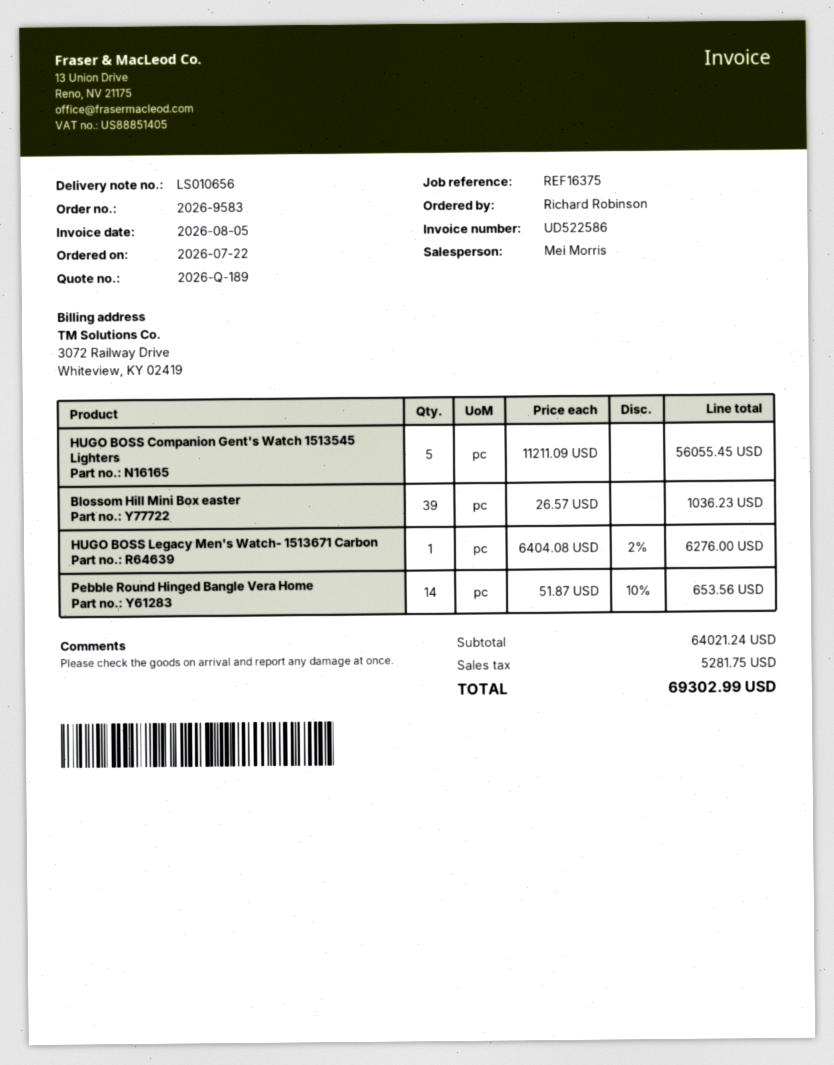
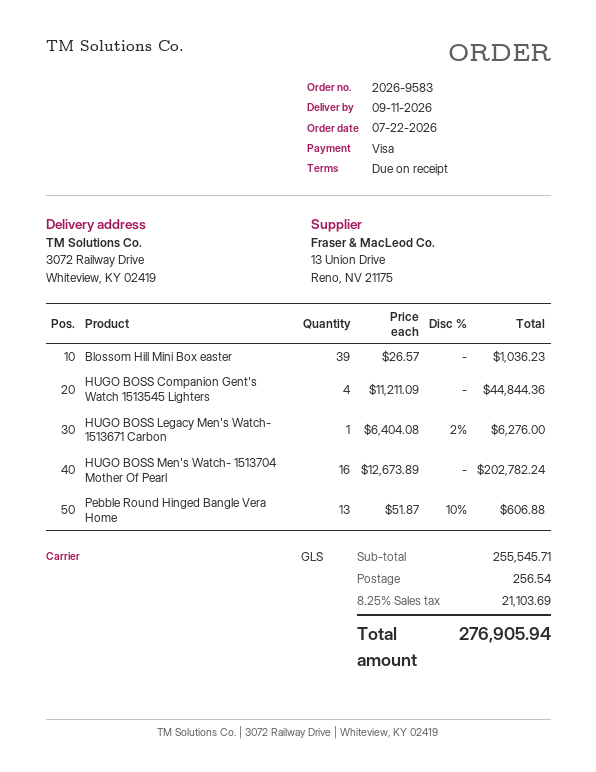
HUGO BOSS Companion Gent's Watch 1513545 Lighters: 5 x 11211.09 = 56055.45 -> 4 x 11211.09 = 44844.36
Pebble Round Hinged Bangle Vera Home: 14 x 51.87 - 10% = 653.56 -> 13 x 51.87 - 10% = 606.88
HUGO BOSS Men's Watch- 1513704 Mother Of Pearl: none -> 16 x 12673.89 = 202782.24
subtotal: 64021.24 -> 255545.71
shipping: none -> 256.54
tax: 5281.75 -> 21103.69
total: 69302.99 -> 276905.94

